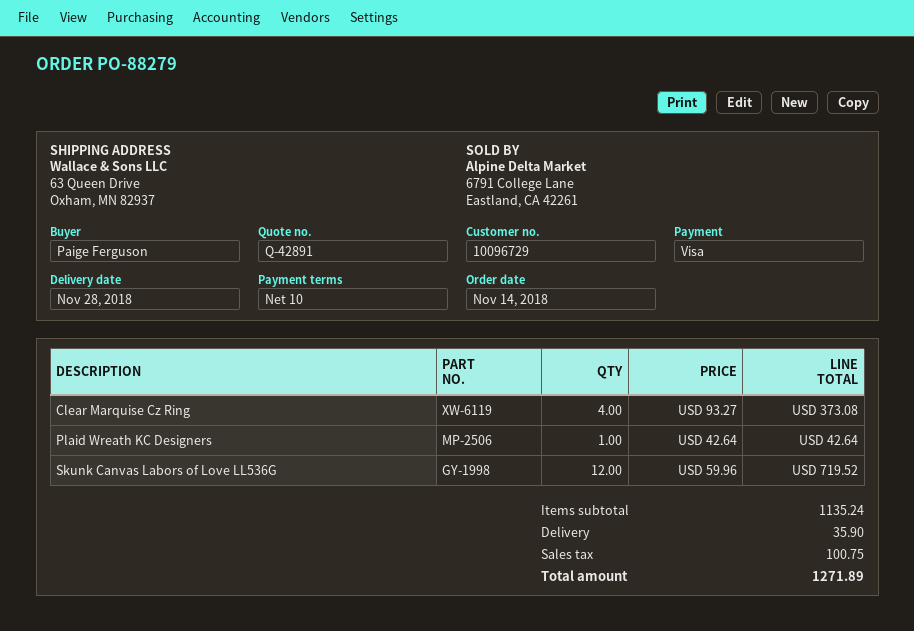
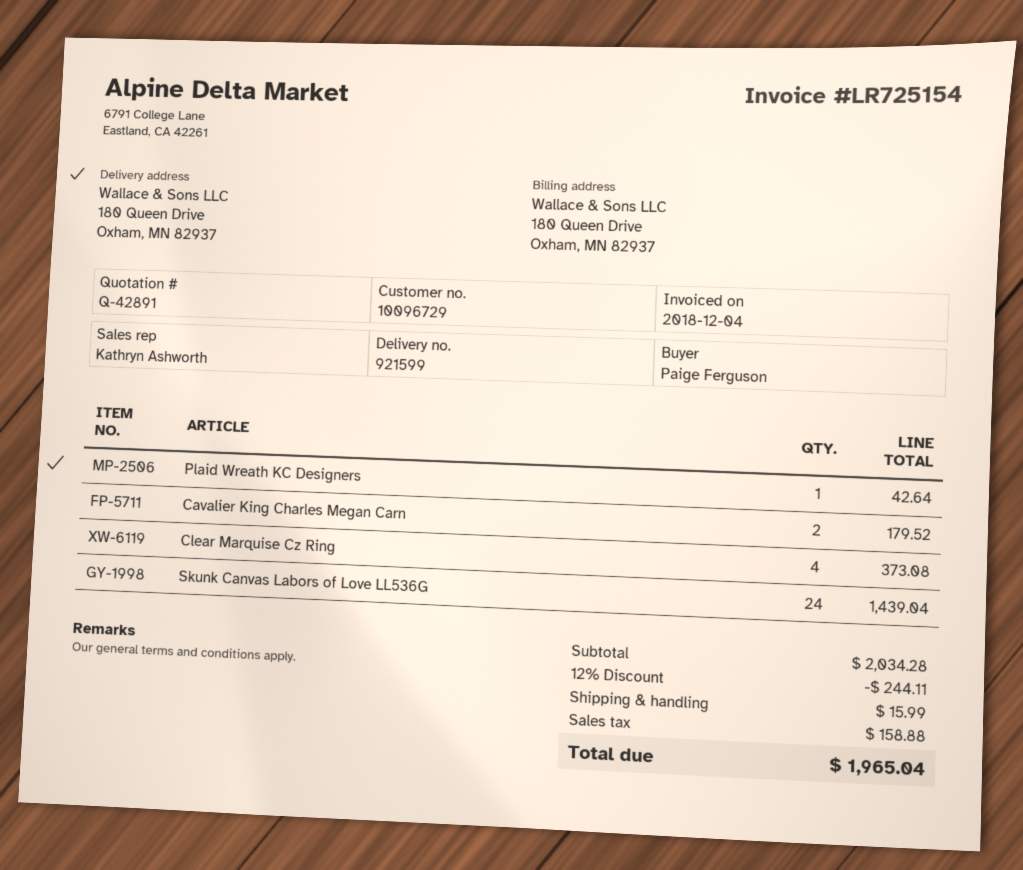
ship to: 63 Queen Drive, Oxham, MN 82937 -> 180 Queen Drive, Oxham, MN 82937
Skunk Canvas Labors of Love LL536G: 12 for 719.52 -> 24 for 1439.04
Cavalier King Charles Megan Carn: none -> 2 for 179.52
subtotal: 1135.24 -> 2034.28
discount: none -> 12% = 244.11
shipping: 35.90 -> 15.99
tax: 100.75 -> 158.88
total: 1271.89 -> 1965.04

